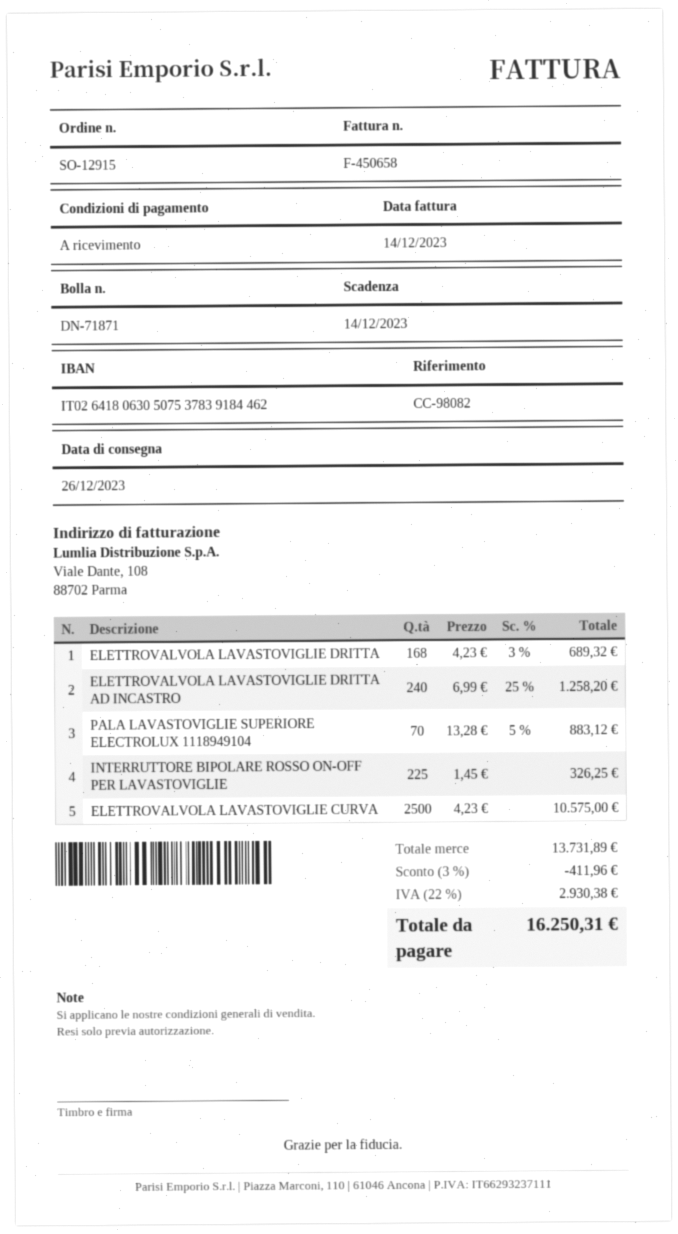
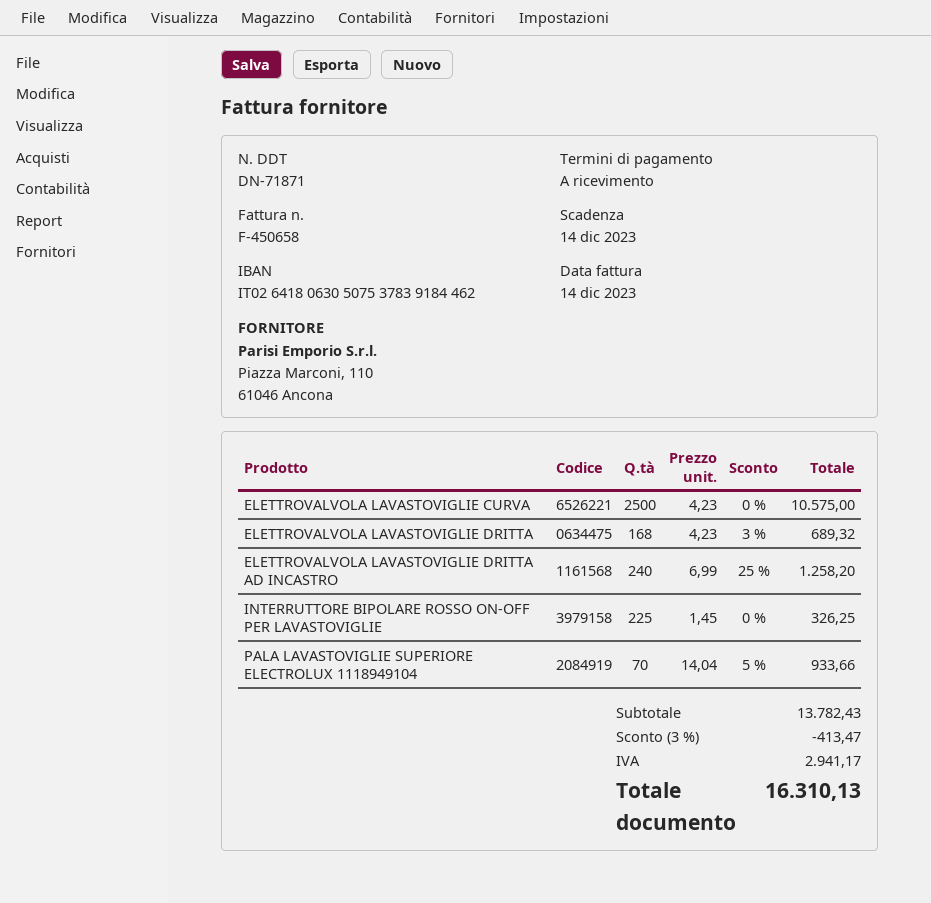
PALA LAVASTOVIGLIE SUPERIORE ELECTROLUX 1118949104: 70 x 13.28 - 5% = 883.12 -> 70 x 14.04 - 5% = 933.66
subtotal: 13731.89 -> 13782.43
discount: 3% = 411.96 -> 3% = 413.47
tax: 2930.38 -> 2941.17
total: 16250.31 -> 16310.13

